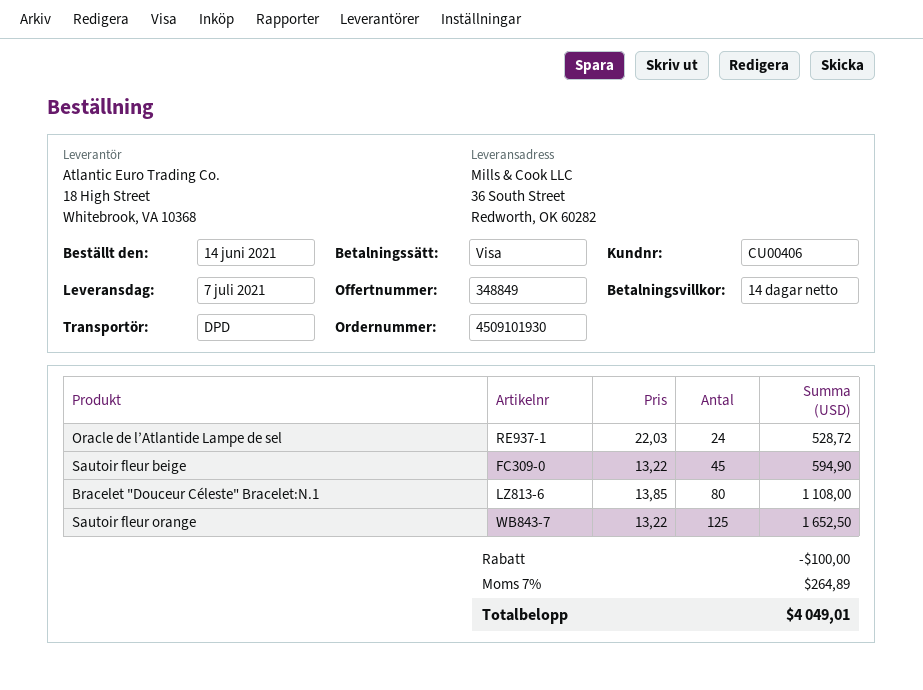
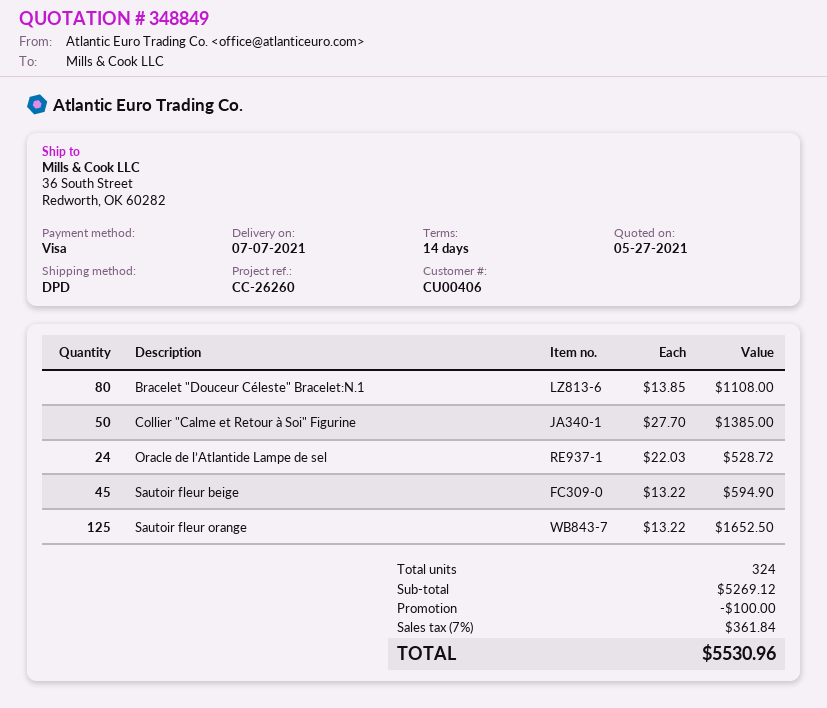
Collier "Calme et Retour à Soi" Figurine: none -> 50 x 27.70 = 1385.00
tax: 7% = 264.89 -> 7% = 361.84
total: 4049.01 -> 5530.96

